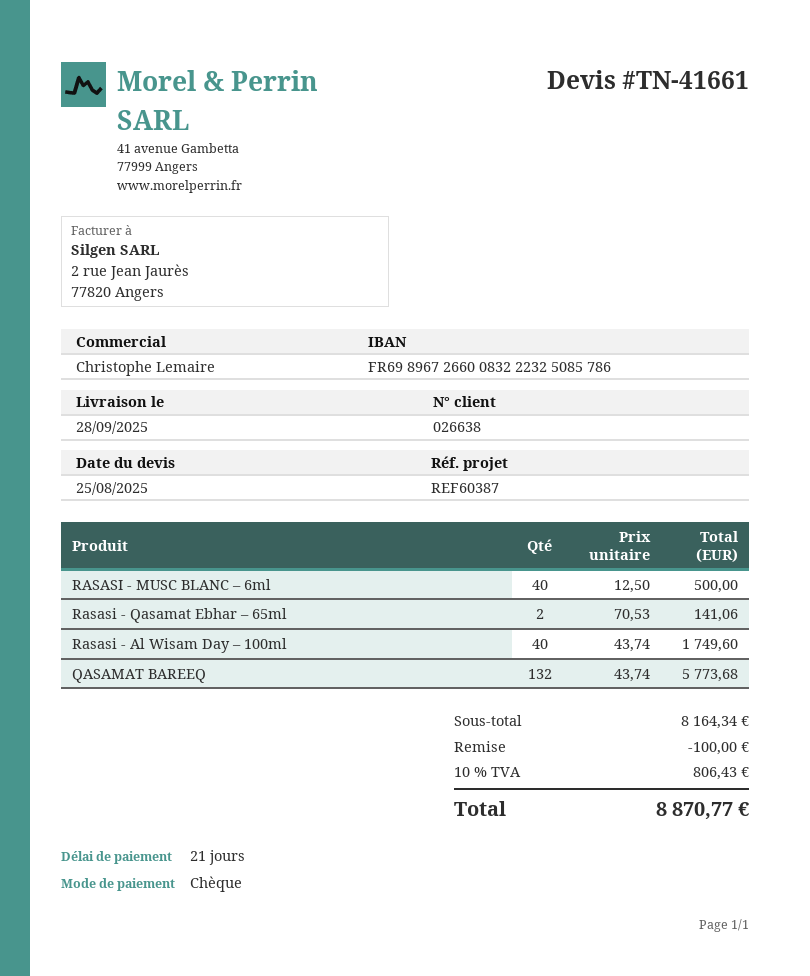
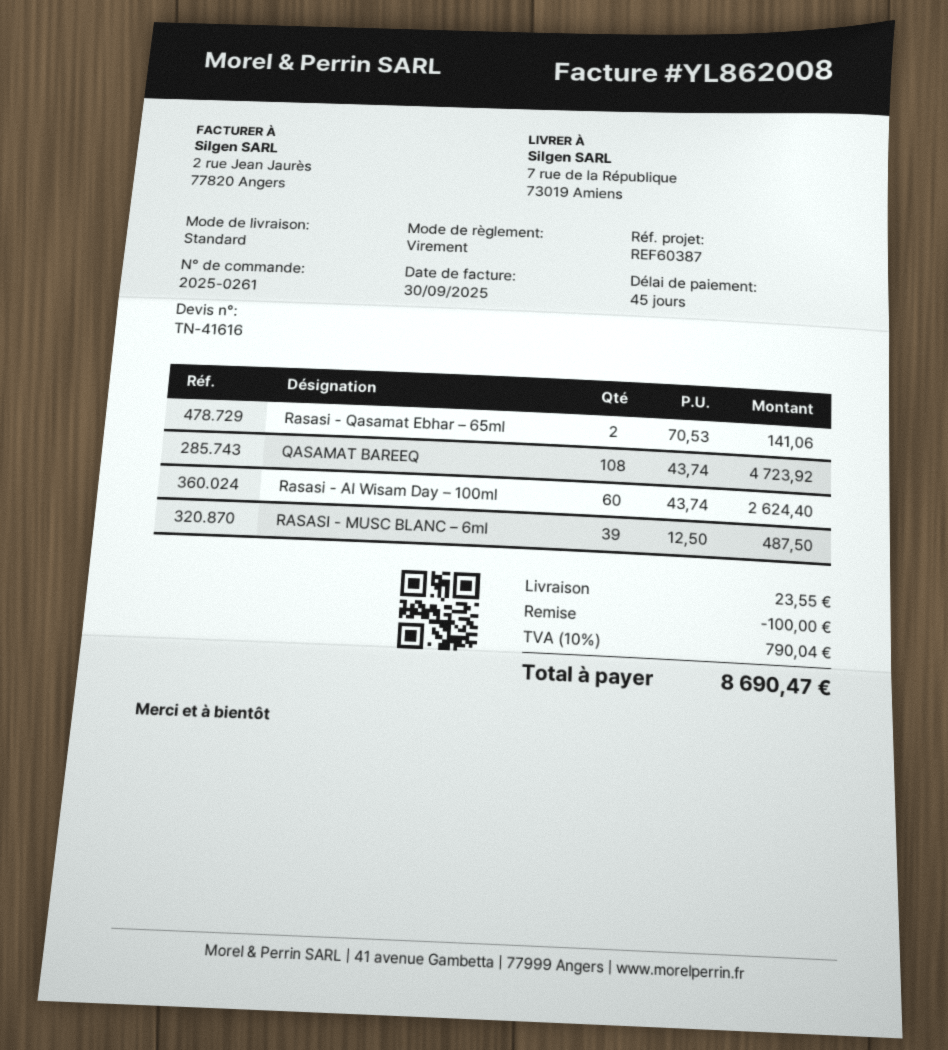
quote number: TN-41661 -> TN-41616
payment terms: 21 days -> 45 days
payment method: cheque -> bank transfer
RASASI - MUSC BLANC – 6ml: 40 x 12.50 = 500.00 -> 39 x 12.50 = 487.50
Rasasi - Al Wisam Day – 100ml: 40 x 43.74 = 1749.60 -> 60 x 43.74 = 2624.40
QASAMAT BAREEQ: 132 x 43.74 = 5773.68 -> 108 x 43.74 = 4723.92
shipping: none -> 23.55
tax: 10% = 806.43 -> 10% = 790.04
total: 8870.77 -> 8690.47

